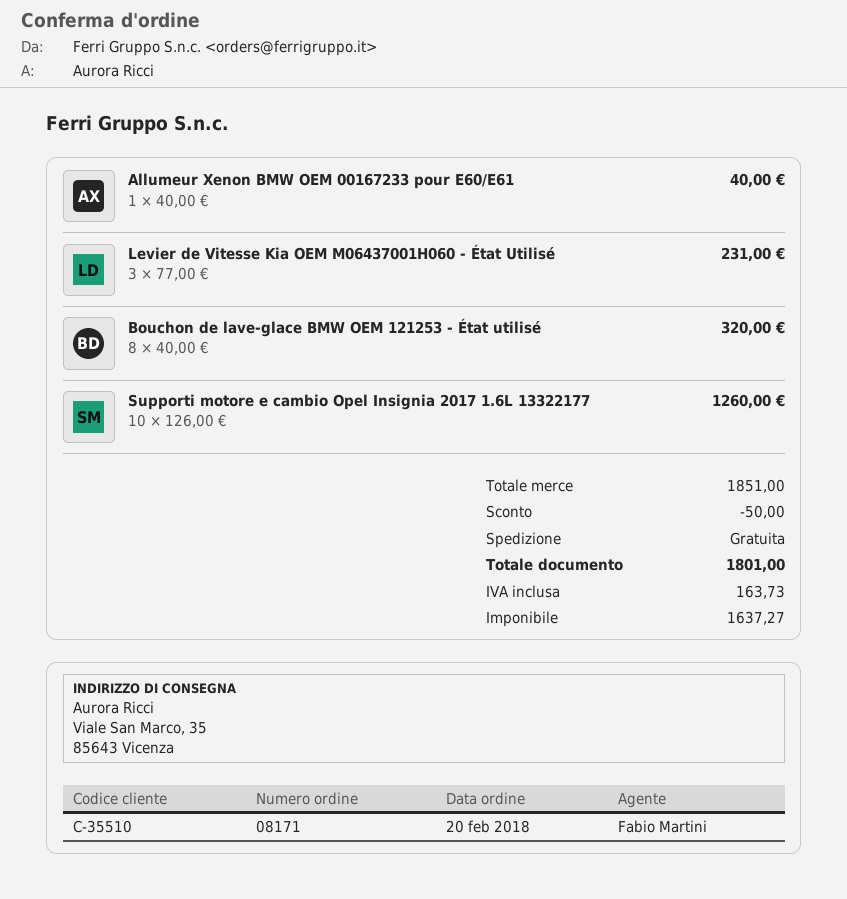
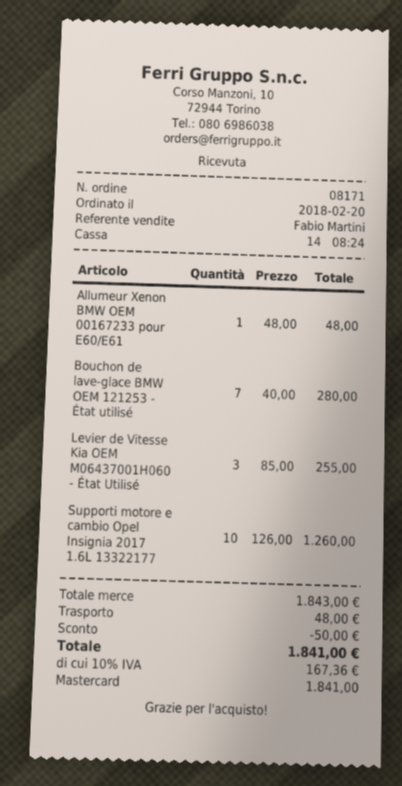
Allumeur Xenon BMW OEM 00167233 pour E60/E61: 1 x 40.00 = 40.00 -> 1 x 48.00 = 48.00
Levier de Vitesse Kia OEM M06437001H060 - État Utilisé: 3 x 77.00 = 231.00 -> 3 x 85.00 = 255.00
Bouchon de lave-glace BMW OEM 121253 - État utilisé: 8 x 40.00 = 320.00 -> 7 x 40.00 = 280.00
subtotal: 1851.00 -> 1843.00
shipping: 0.00 -> 48.00
tax: 163.73 -> 167.36
total: 1801.00 -> 1841.00

